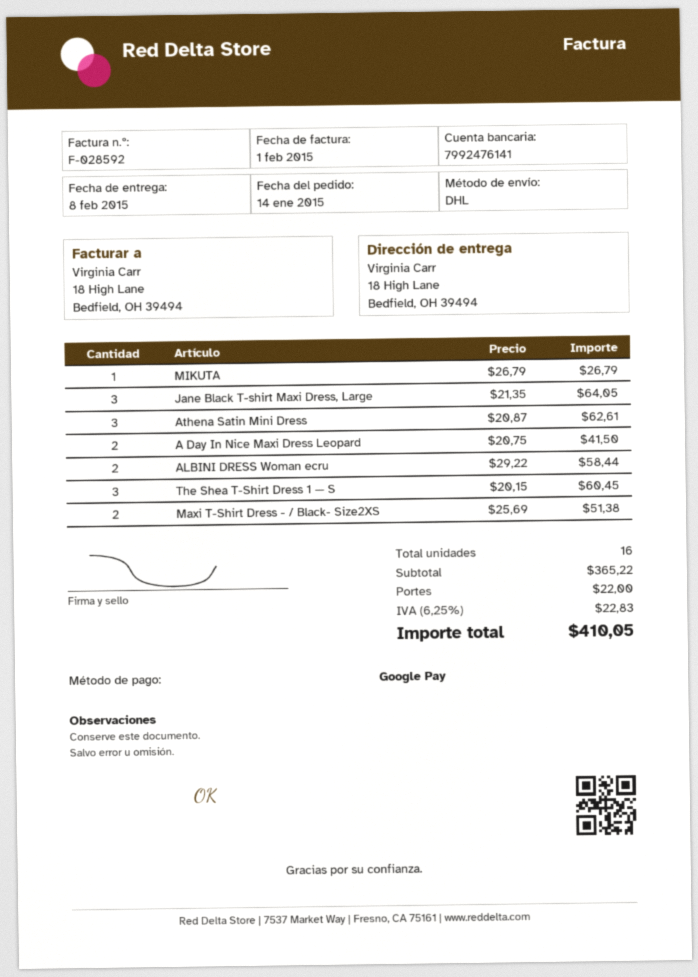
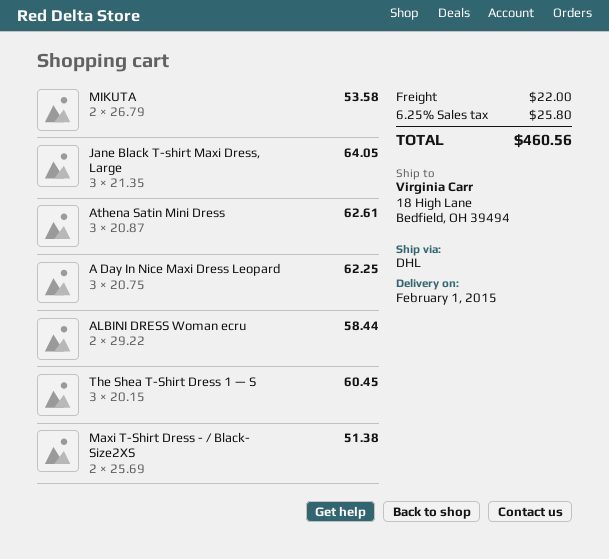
delivery date: 2015-02-08 -> 2015-02-01
MIKUTA: 1 x 26.79 = 26.79 -> 2 x 26.79 = 53.58
A Day In Nice Maxi Dress Leopard: 2 x 20.75 = 41.50 -> 3 x 20.75 = 62.25
tax: 6.25% = 22.83 -> 6.25% = 25.80
total: 410.05 -> 460.56

